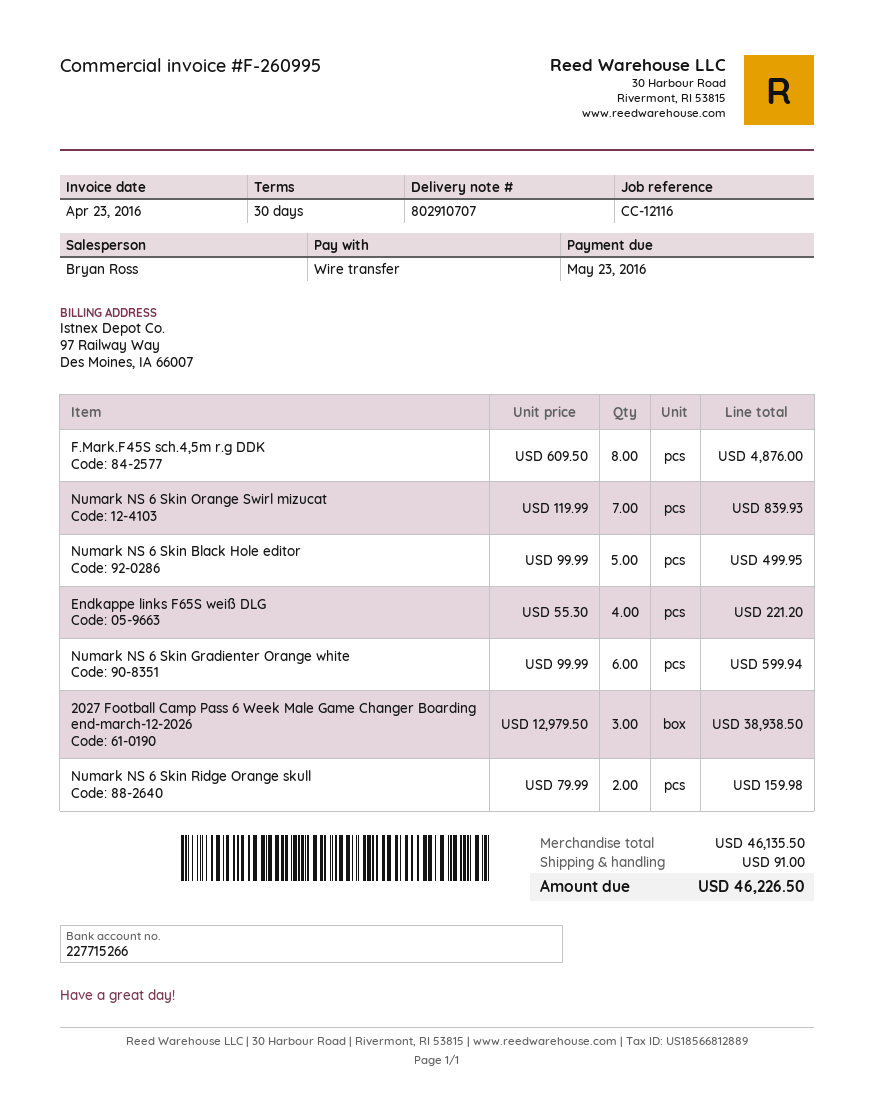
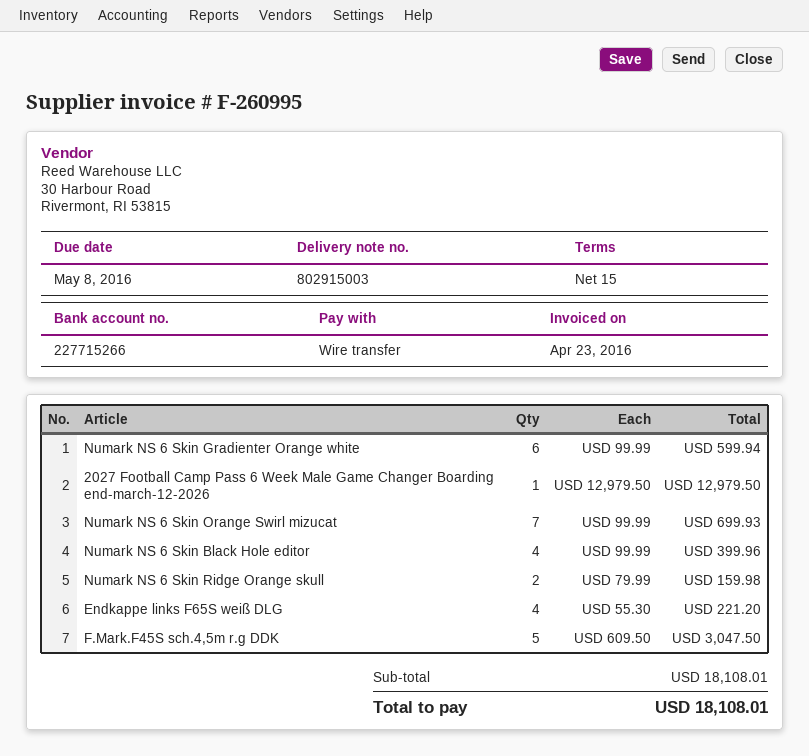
delivery note number: 802910707 -> 802915003
payment terms: 30 days -> 15 days
due date: 2016-05-23 -> 2016-05-08
F.Mark.F45S sch.4,5m r.g DDK: 8 x 609.50 = 4876.00 -> 5 x 609.50 = 3047.50
Numark NS 6 Skin Orange Swirl mizucat: 7 x 119.99 = 839.93 -> 7 x 99.99 = 699.93
Numark NS 6 Skin Black Hole editor: 5 x 99.99 = 499.95 -> 4 x 99.99 = 399.96
2027 Football Camp Pass 6 Week Male Game Changer Boarding end-march-12-2026: 3 x 12979.50 = 38938.50 -> 1 x 12979.50 = 12979.50
subtotal: 46135.50 -> 18108.01
shipping: 91.00 -> none
total: 46226.50 -> 18108.01

